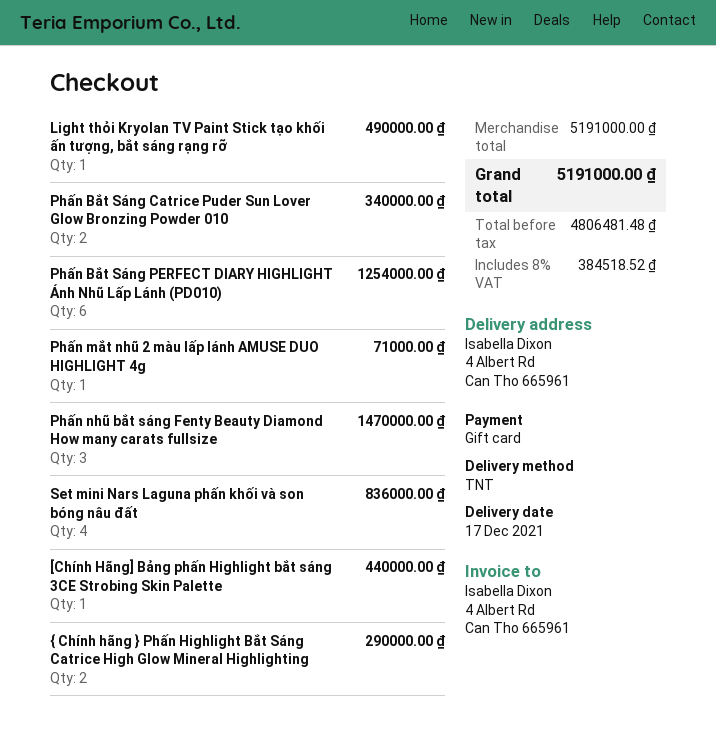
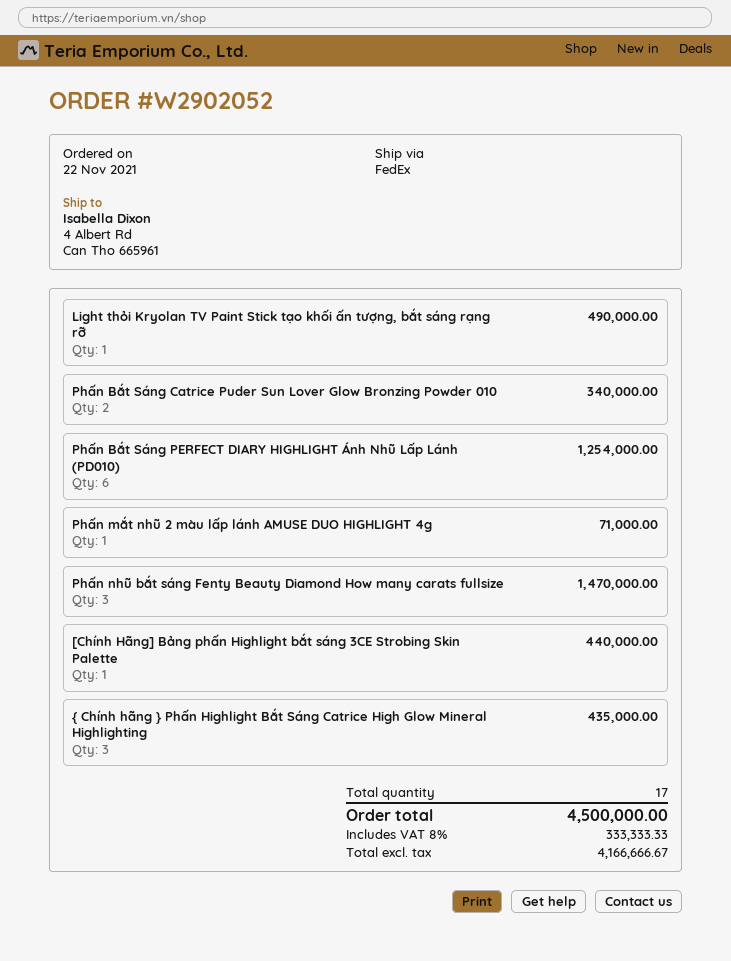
shipping method: TNT -> FedEx
Set mini Nars Laguna phấn khối và son bóng nâu đất: 4 for 836000.00 -> none
{ Chính hãng } Phấn Highlight Bắt Sáng Catrice High Glow Mineral Highlighting: 2 for 290000.00 -> 3 for 435000.00
net: 4806481.48 -> 4166666.67
tax: 8% = 384518.52 -> 8% = 333333.33
total: 5191000.00 -> 4500000.00

